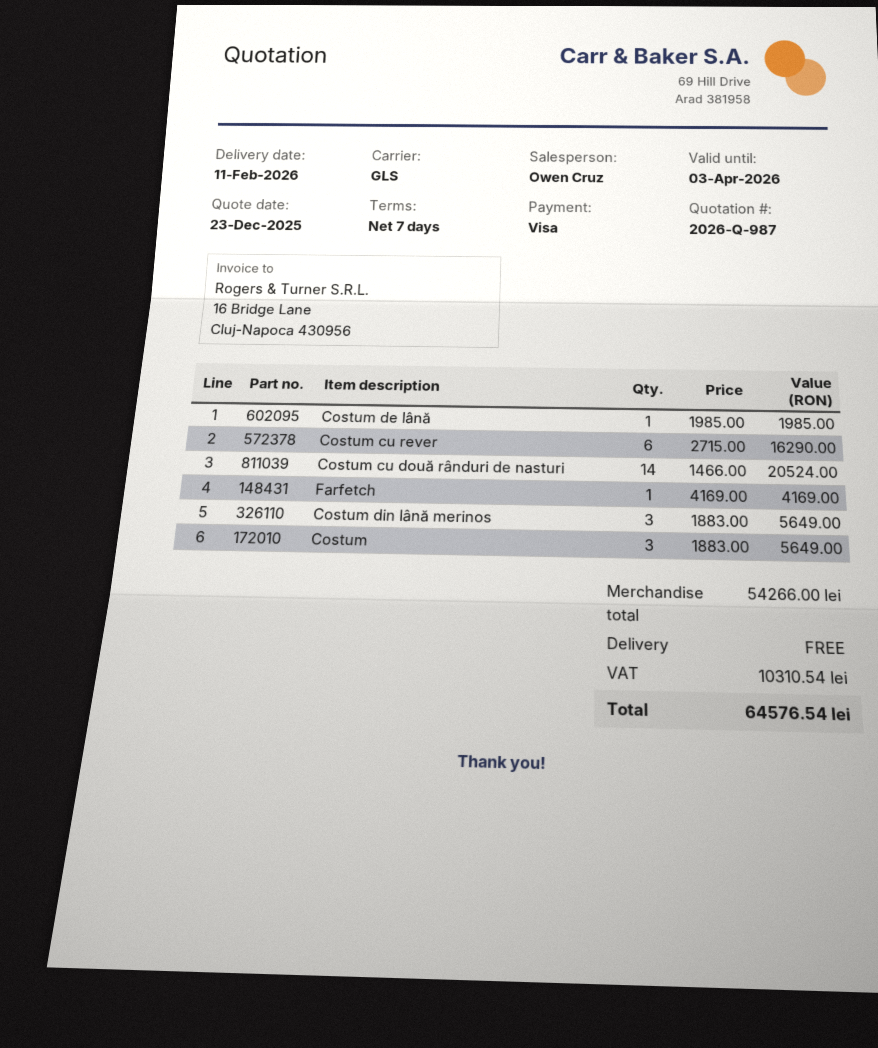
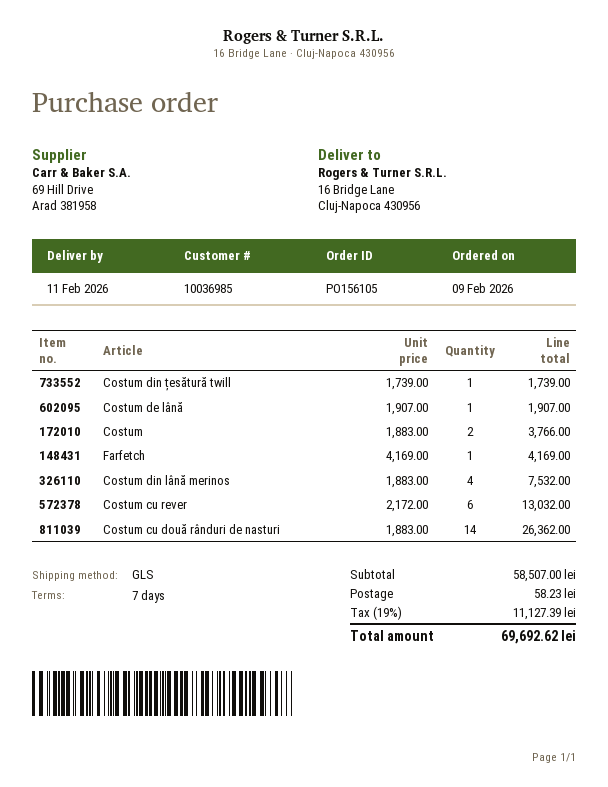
Costum de lână: 1 x 1985.00 = 1985.00 -> 1 x 1907.00 = 1907.00
Costum cu rever: 6 x 2715.00 = 16290.00 -> 6 x 2172.00 = 13032.00
Costum cu două rânduri de nasturi: 14 x 1466.00 = 20524.00 -> 14 x 1883.00 = 26362.00
Costum din lână merinos: 3 x 1883.00 = 5649.00 -> 4 x 1883.00 = 7532.00
Costum: 3 x 1883.00 = 5649.00 -> 2 x 1883.00 = 3766.00
Costum din țesătură twill: none -> 1 x 1739.00 = 1739.00
subtotal: 54266.00 -> 58507.00
shipping: 0.00 -> 58.23
tax: 10310.54 -> 11127.39
total: 64576.54 -> 69692.62

